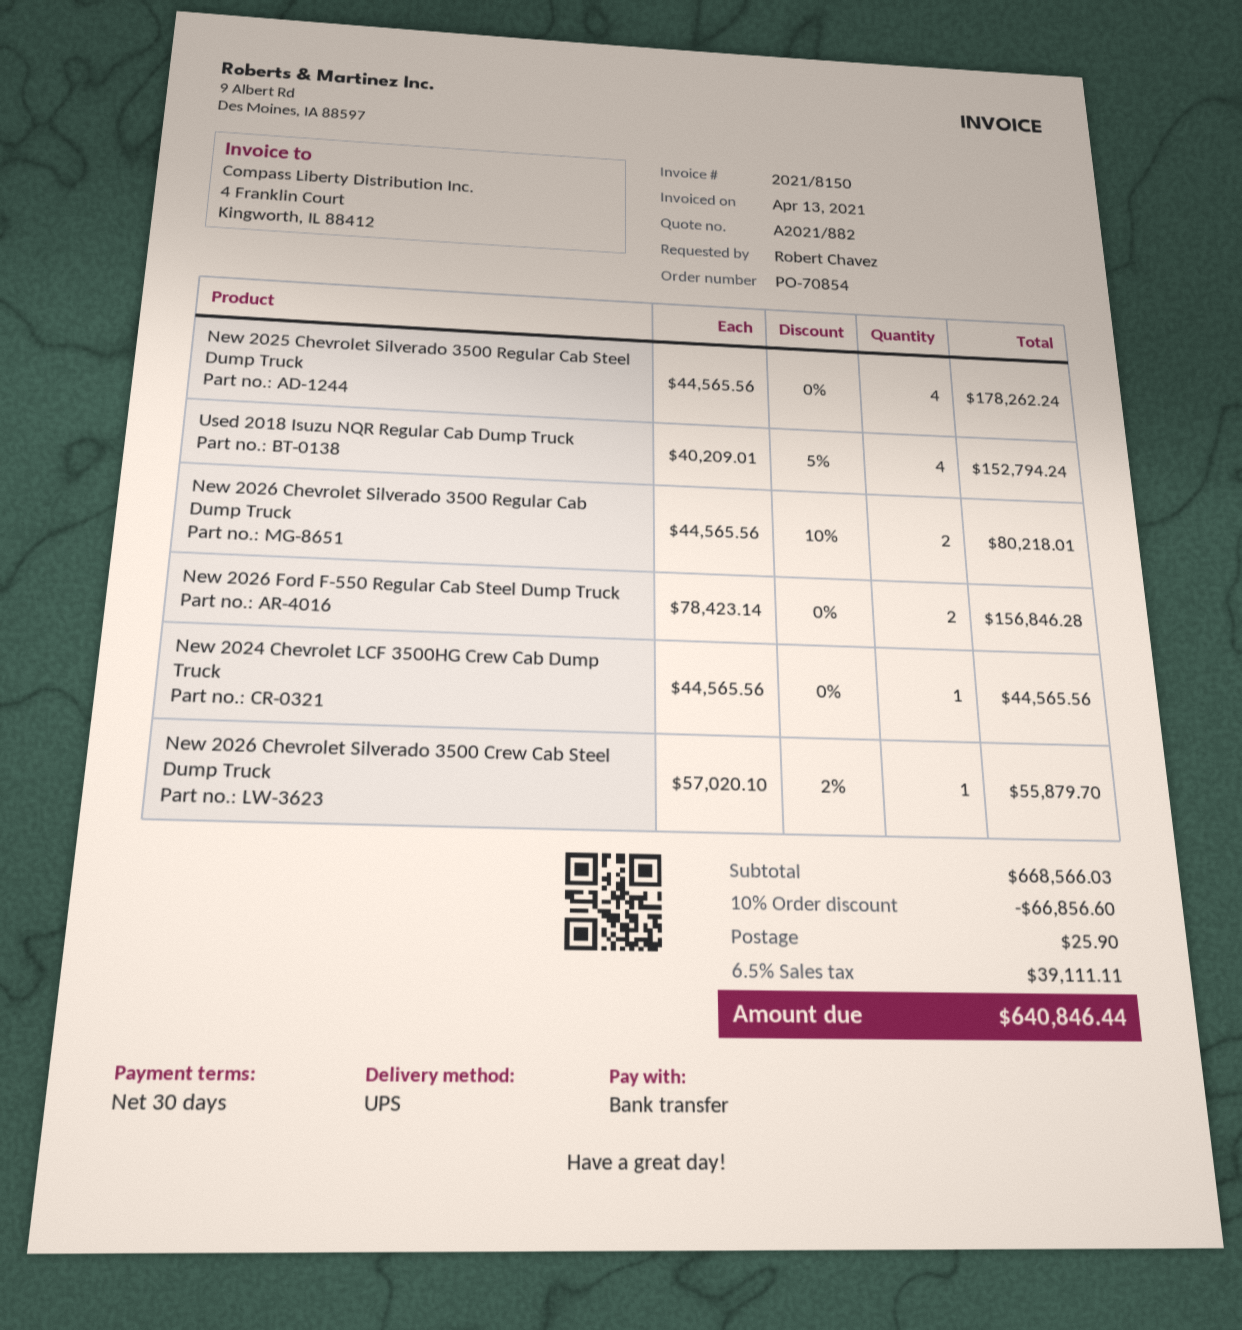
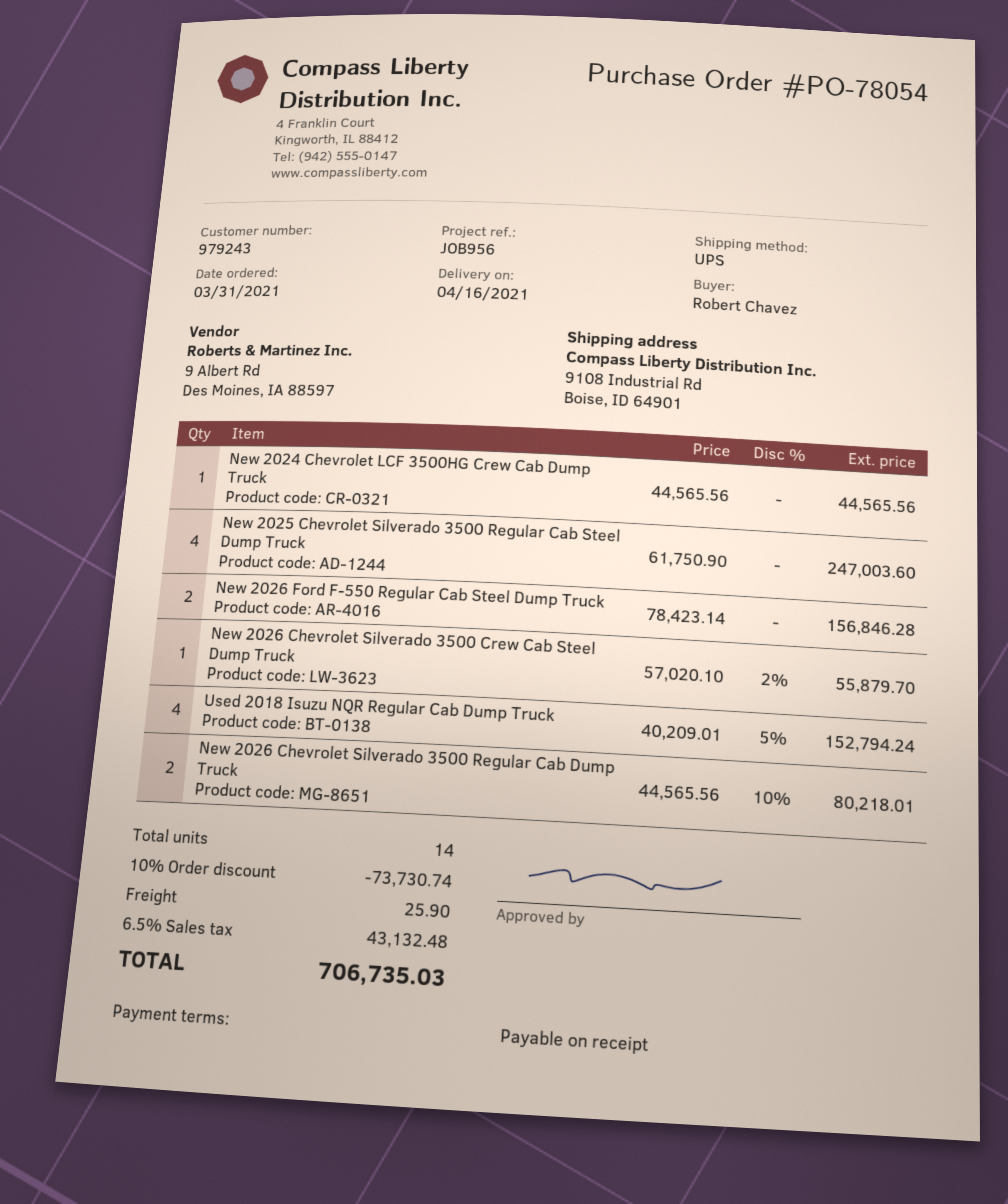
order number: PO-70854 -> PO-78054
payment terms: 30 days -> on receipt
New 2025 Chevrolet Silverado 3500 Regular Cab Steel Dump Truck: 4 x 44565.56 = 178262.24 -> 4 x 61750.90 = 247003.60
discount: 10% = 66856.60 -> 10% = 73730.74
tax: 6.5% = 39111.11 -> 6.5% = 43132.48
total: 640846.44 -> 706735.03

